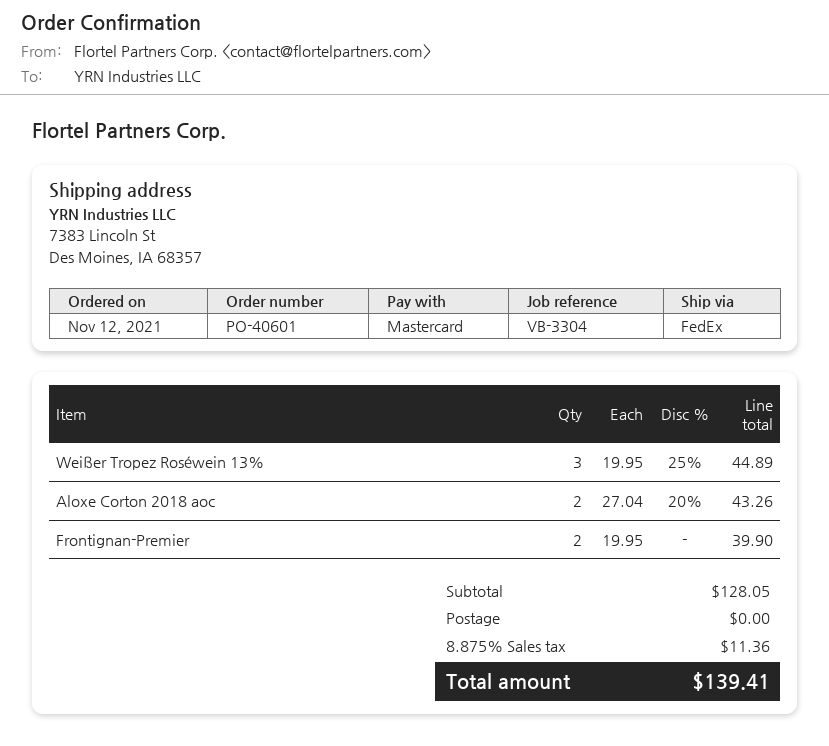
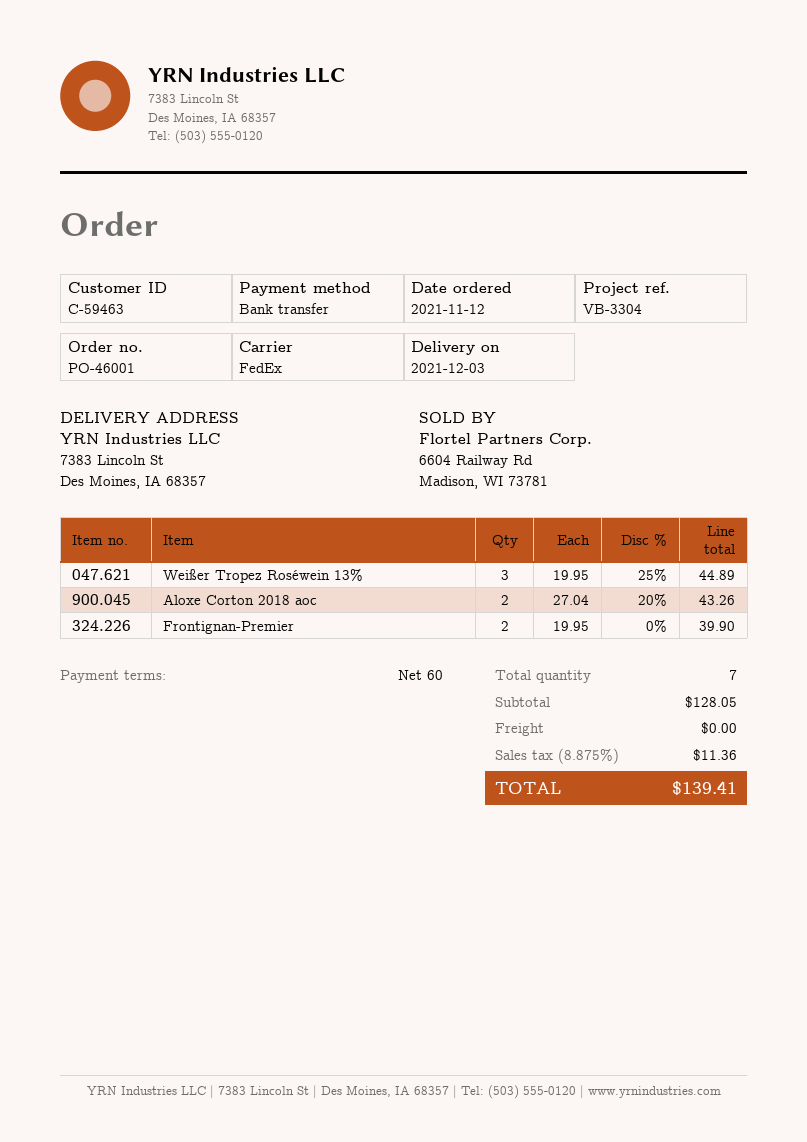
order number: PO-40601 -> PO-46001
payment method: Mastercard -> bank transfer

